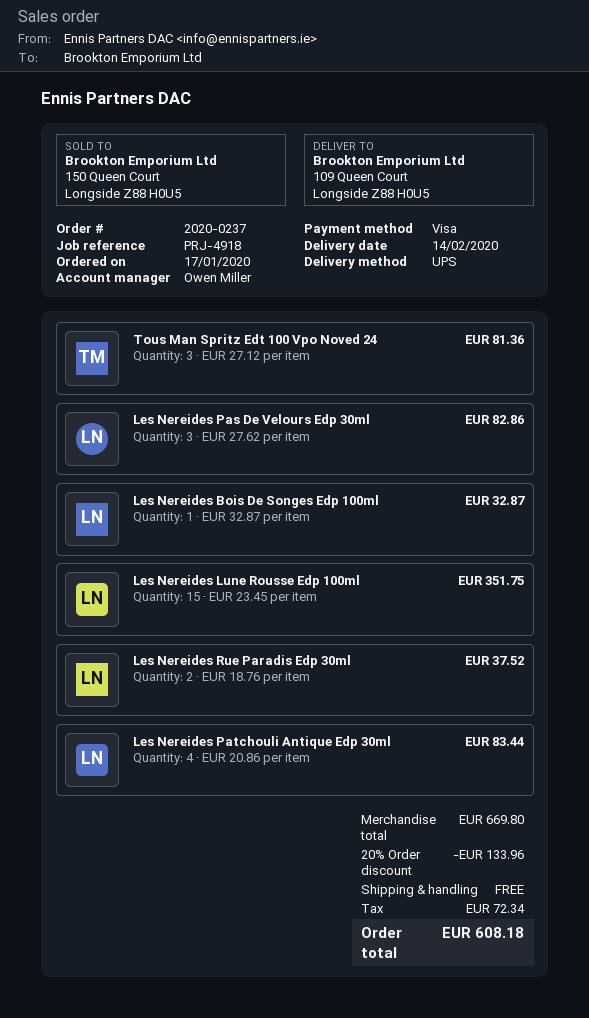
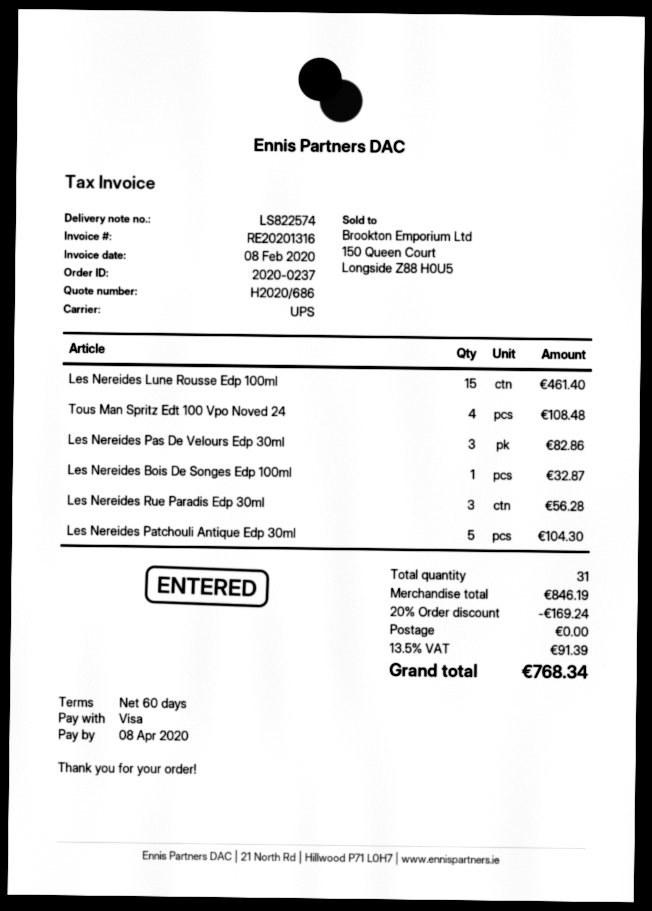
Tous Man Spritz Edt 100 Vpo Noved 24: 3 for 81.36 -> 4 for 108.48
Les Nereides Lune Rousse Edp 100ml: 15 for 351.75 -> 15 for 461.40
Les Nereides Rue Paradis Edp 30ml: 2 for 37.52 -> 3 for 56.28
Les Nereides Patchouli Antique Edp 30ml: 4 for 83.44 -> 5 for 104.30
subtotal: 669.80 -> 846.19
discount: 20% = 133.96 -> 20% = 169.24
tax: 72.34 -> 91.39
total: 608.18 -> 768.34

